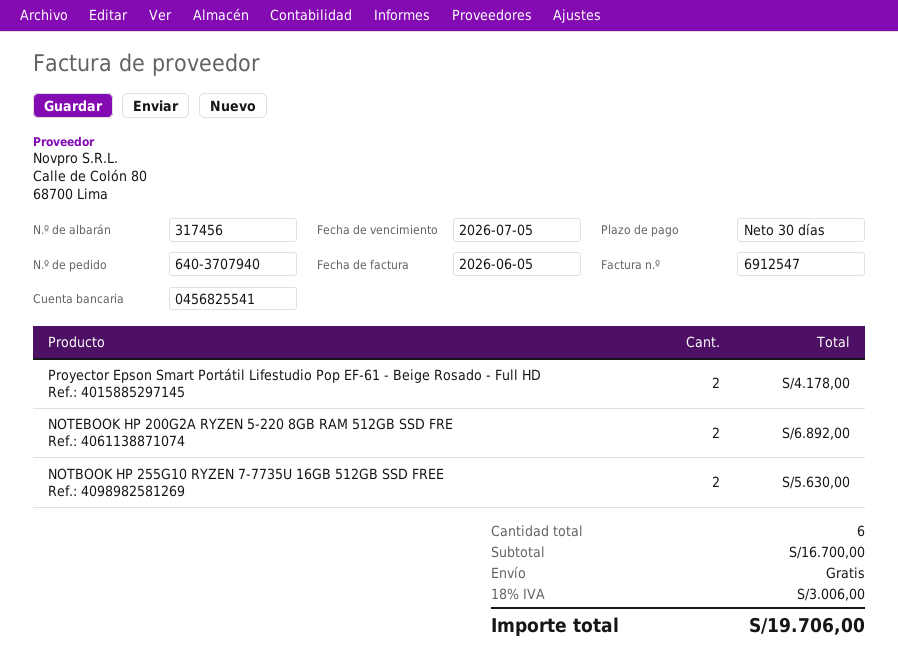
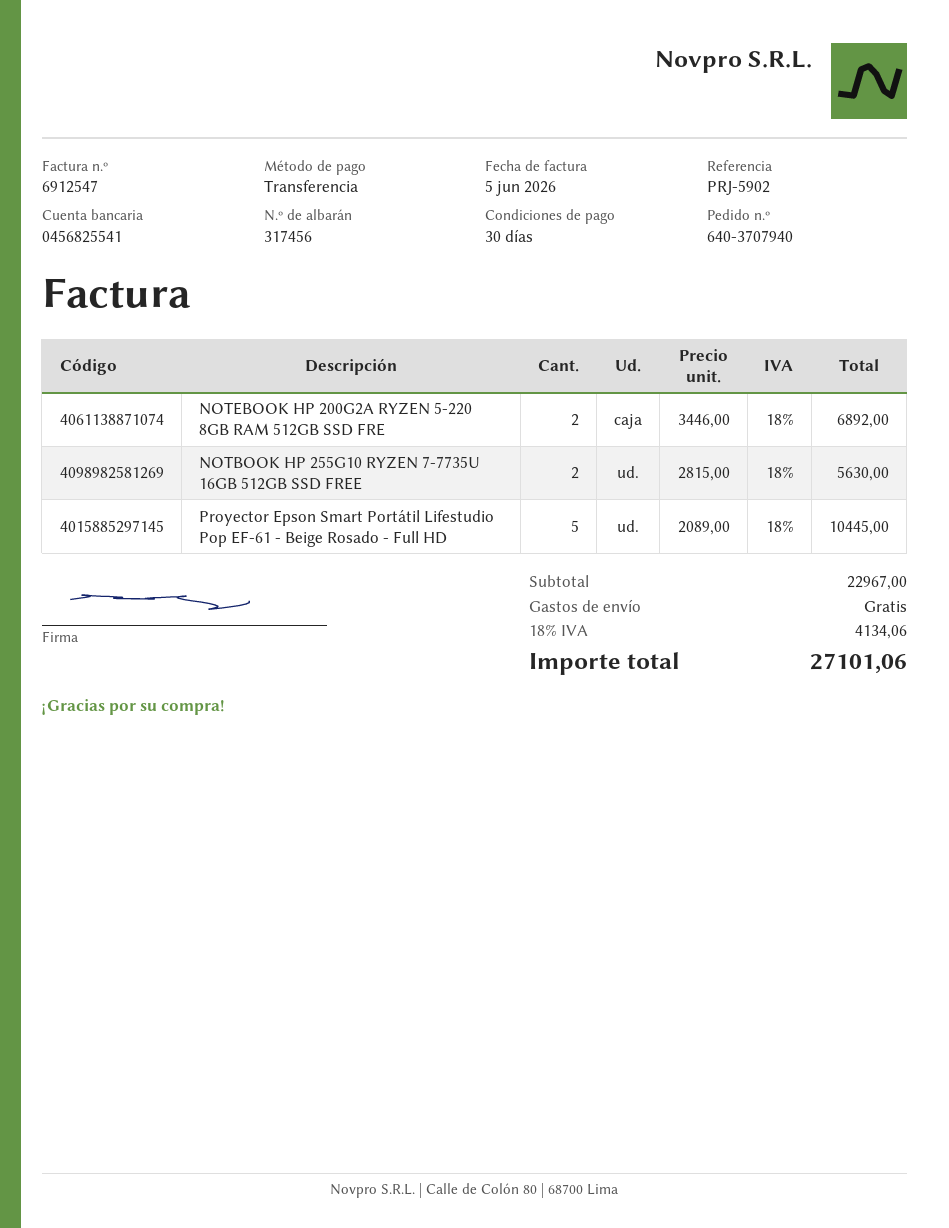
Proyector Epson Smart Portátil Lifestudio Pop EF-61 - Beige Rosado - Full HD: 2 for 4178.00 -> 5 for 10445.00
subtotal: 16700.00 -> 22967.00
tax: 18% = 3006.00 -> 18% = 4134.06
total: 19706.00 -> 27101.06

